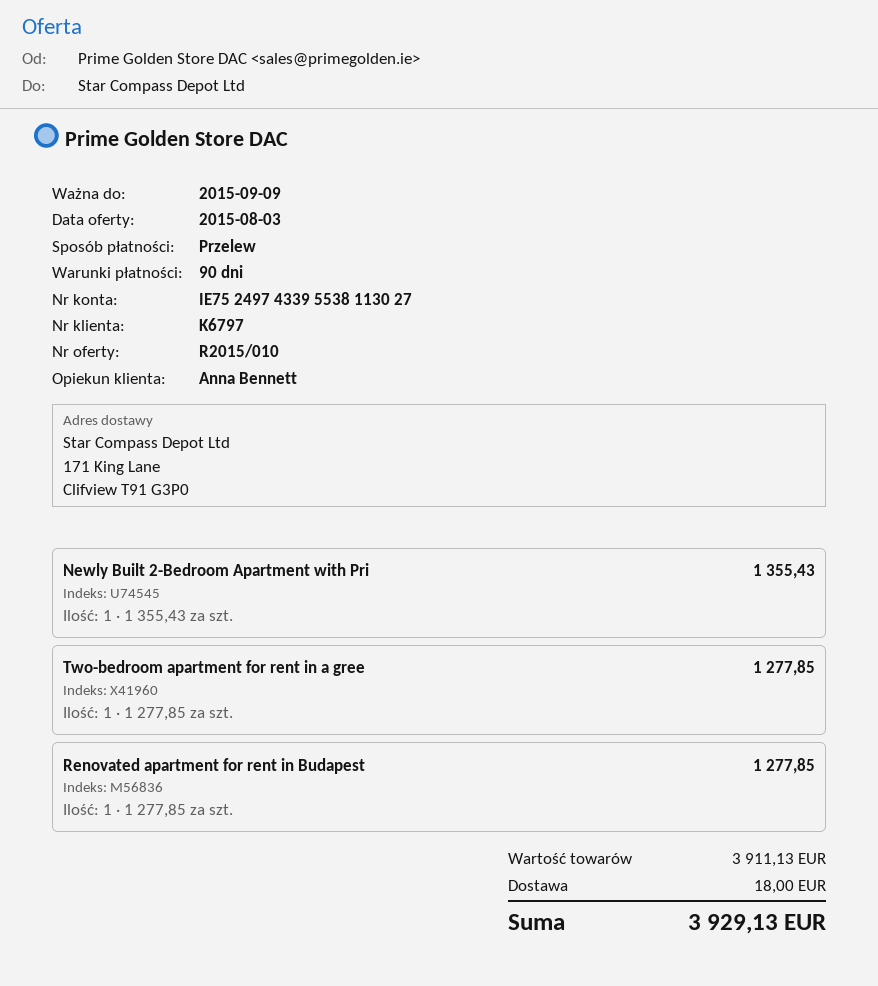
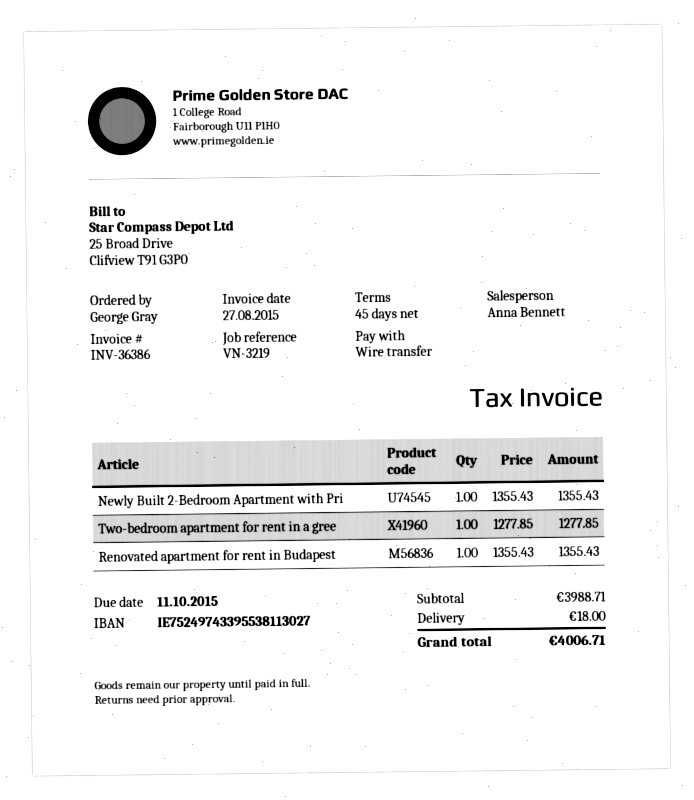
payment terms: 90 days -> 45 days
Renovated apartment for rent in Budapest: 1 x 1277.85 = 1277.85 -> 1 x 1355.43 = 1355.43
subtotal: 3911.13 -> 3988.71
total: 3929.13 -> 4006.71

